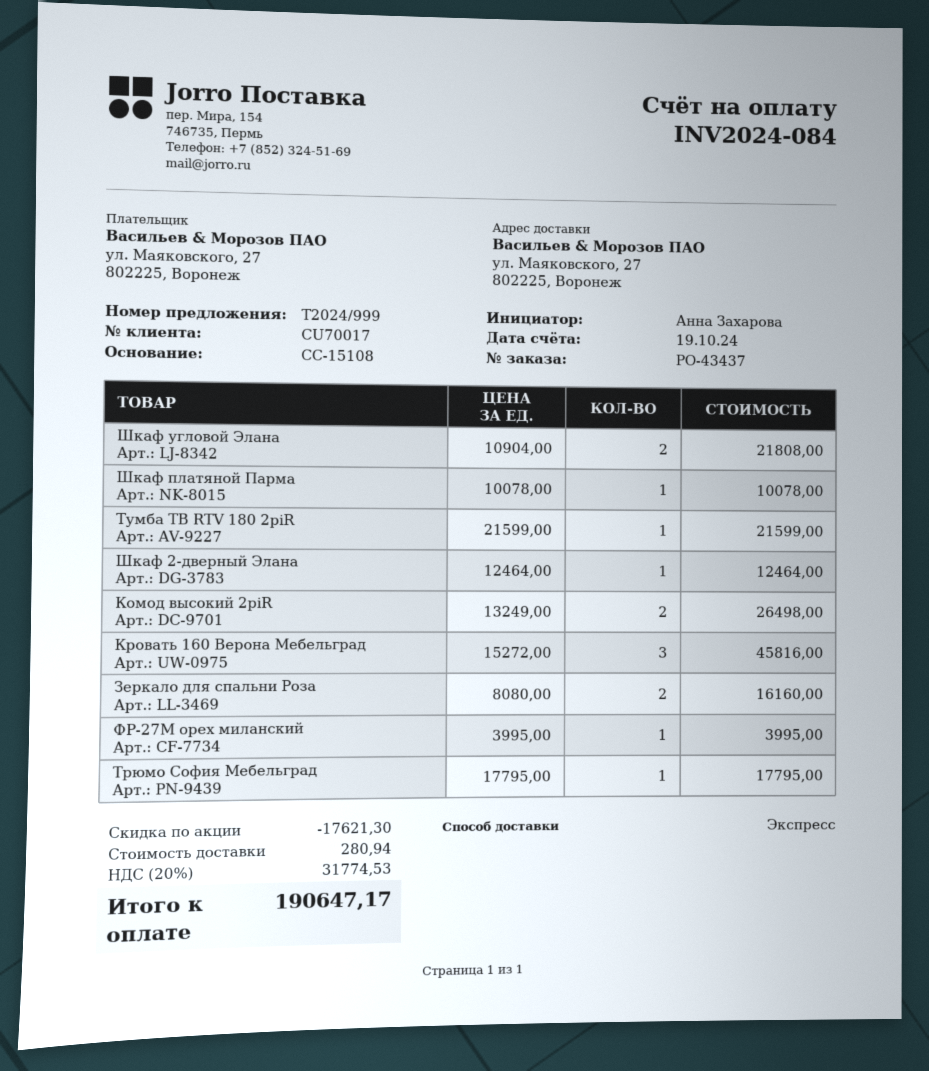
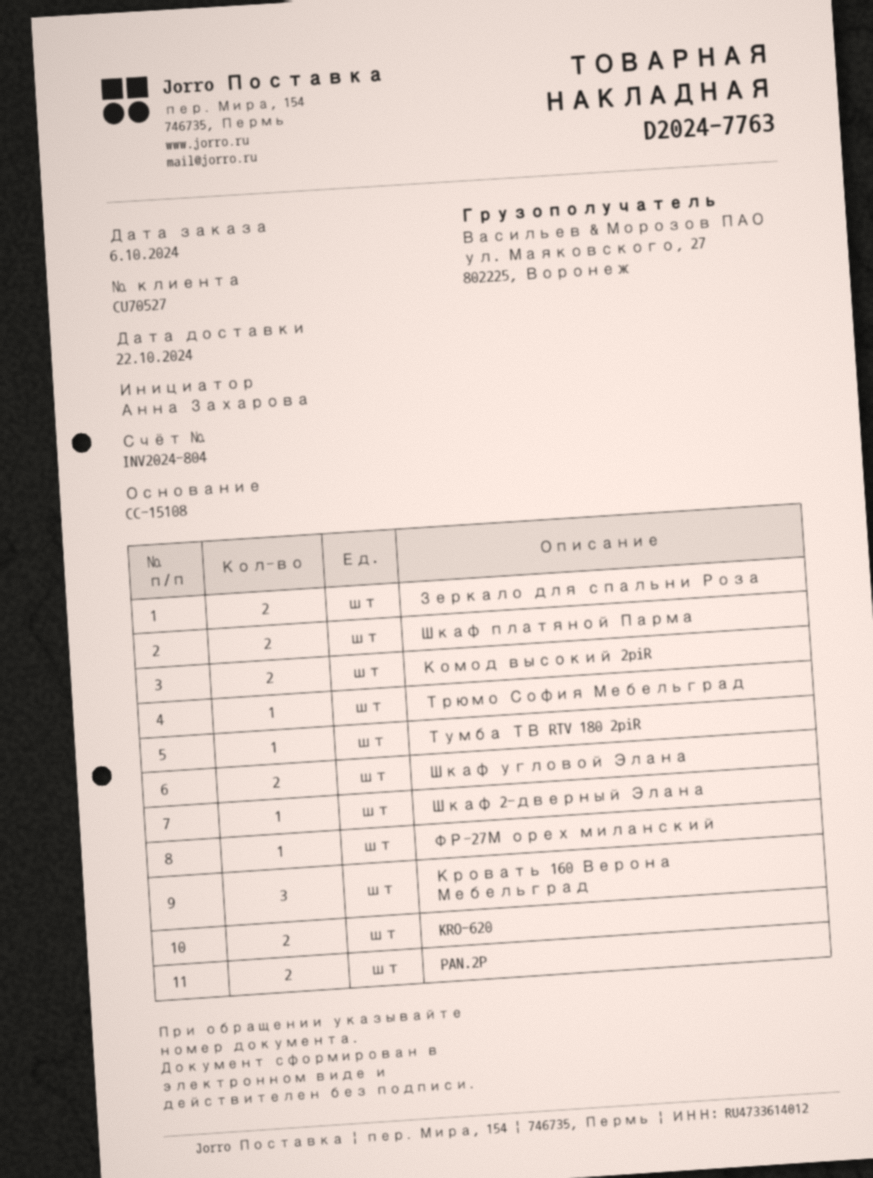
invoice number: INV2024-084 -> INV2024-804
customer number: CU70017 -> CU70527
Шкаф платяной Парма: 1 -> 2
KRO-620: none -> 2
PAN.2P: none -> 2

